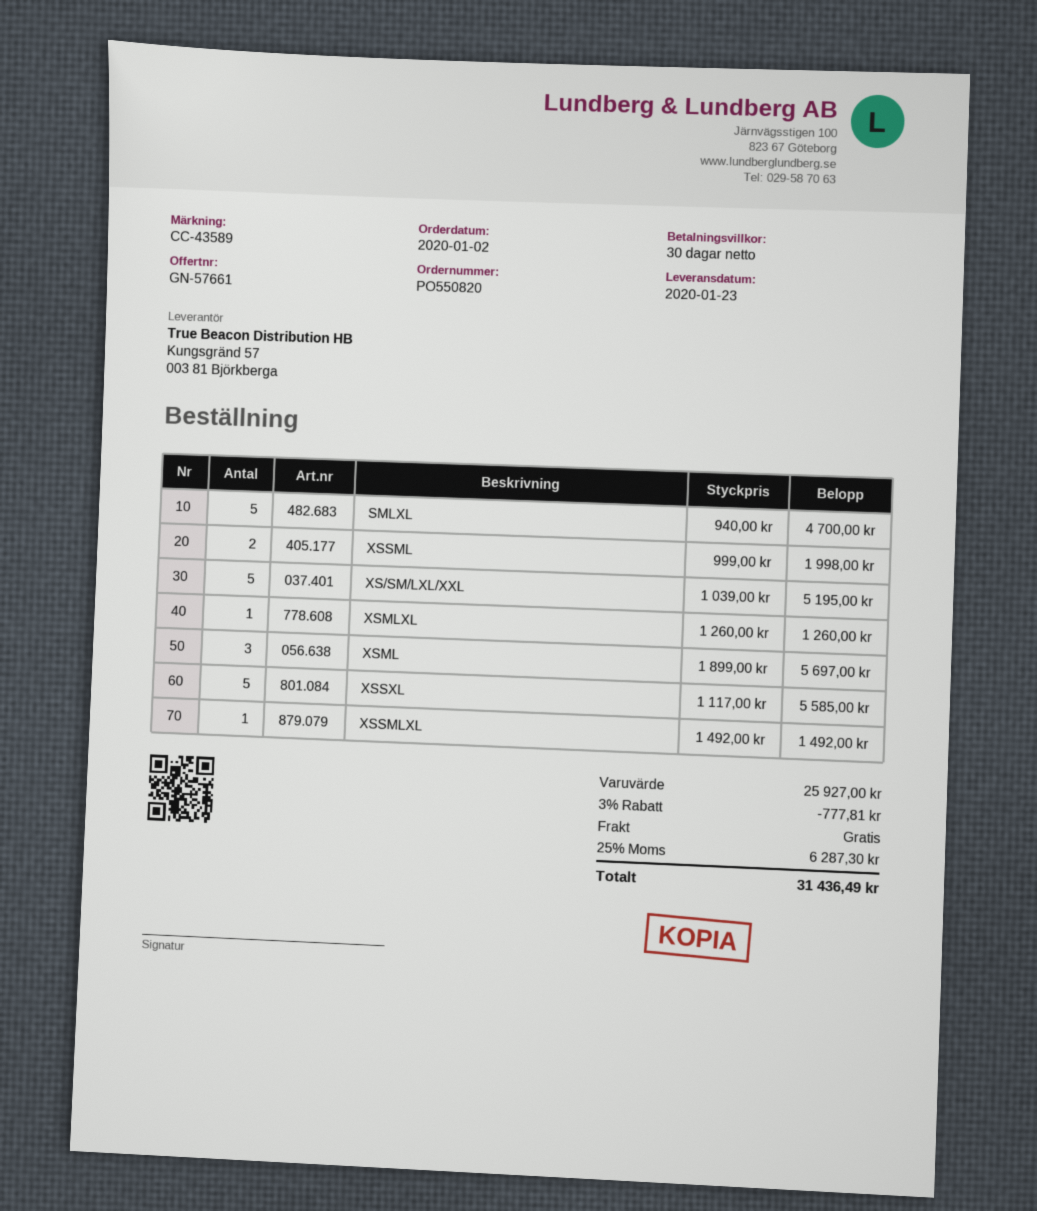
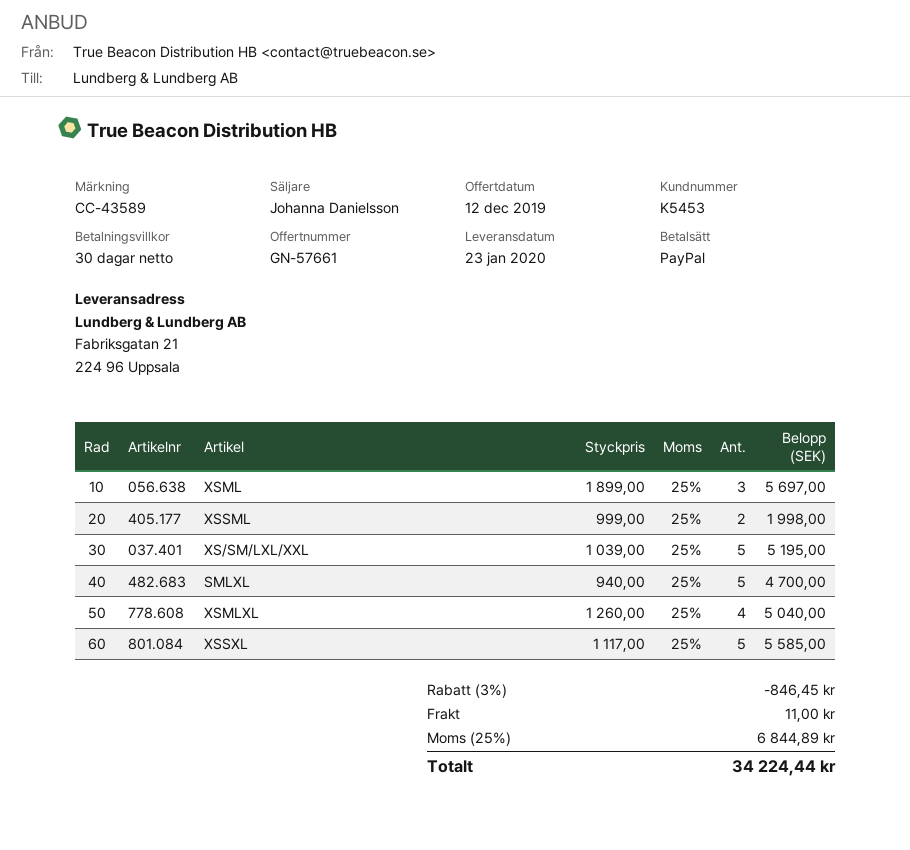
XSMLXL: 1 x 1260.00 = 1260.00 -> 4 x 1260.00 = 5040.00
XSSMLXL: 1 x 1492.00 = 1492.00 -> none
discount: 3% = 777.81 -> 3% = 846.45
shipping: 0.00 -> 11.00
tax: 25% = 6287.30 -> 25% = 6844.89
total: 31436.49 -> 34224.44

